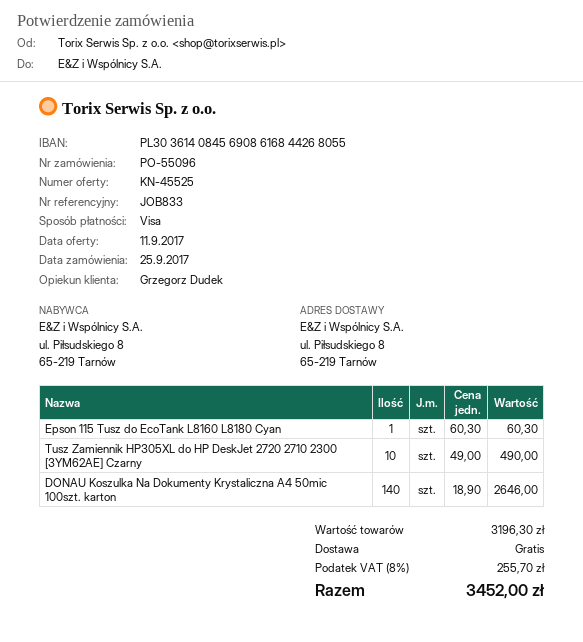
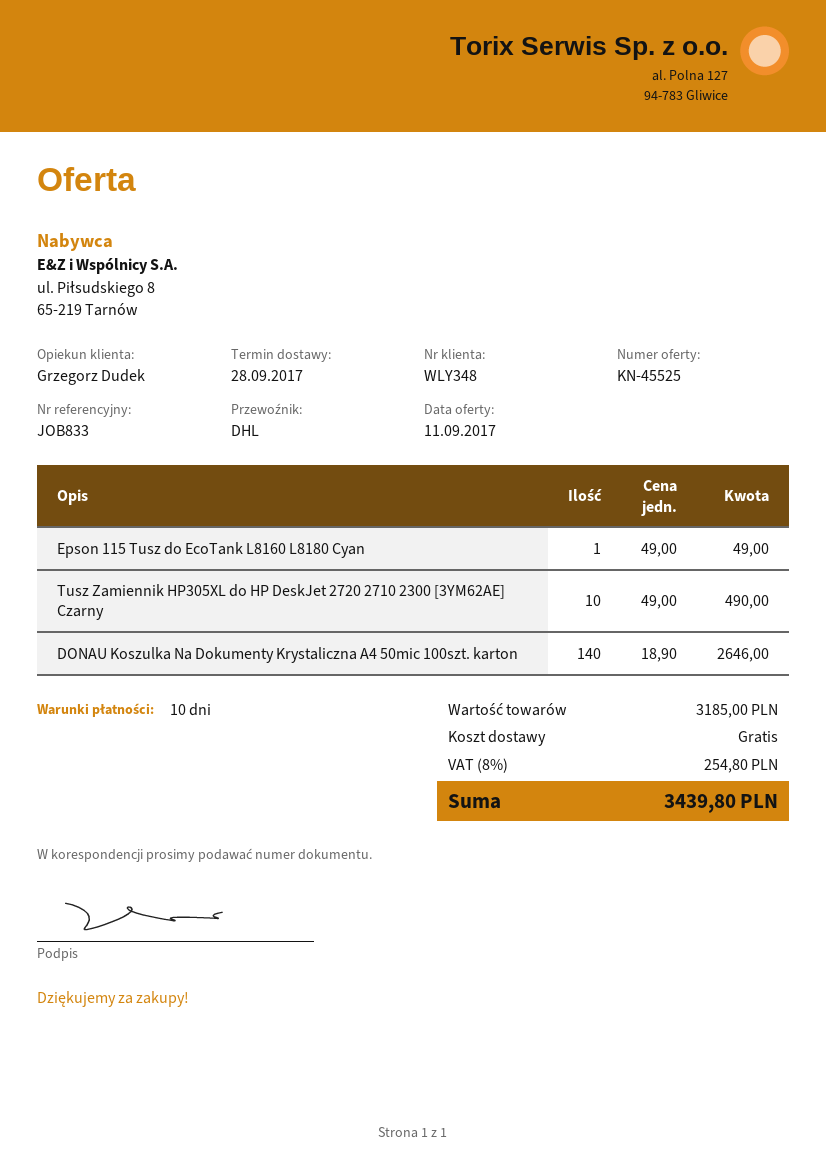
Epson 115 Tusz do EcoTank L8160 L8180 Cyan: 1 x 60.30 = 60.30 -> 1 x 49.00 = 49.00
subtotal: 3196.30 -> 3185.00
tax: 8% = 255.70 -> 8% = 254.80
total: 3452.00 -> 3439.80

